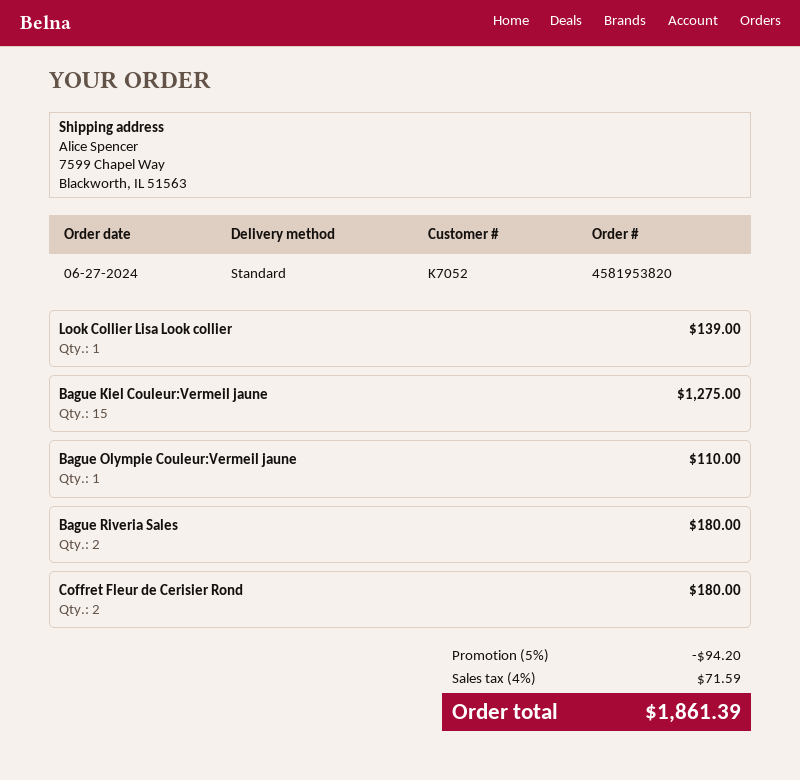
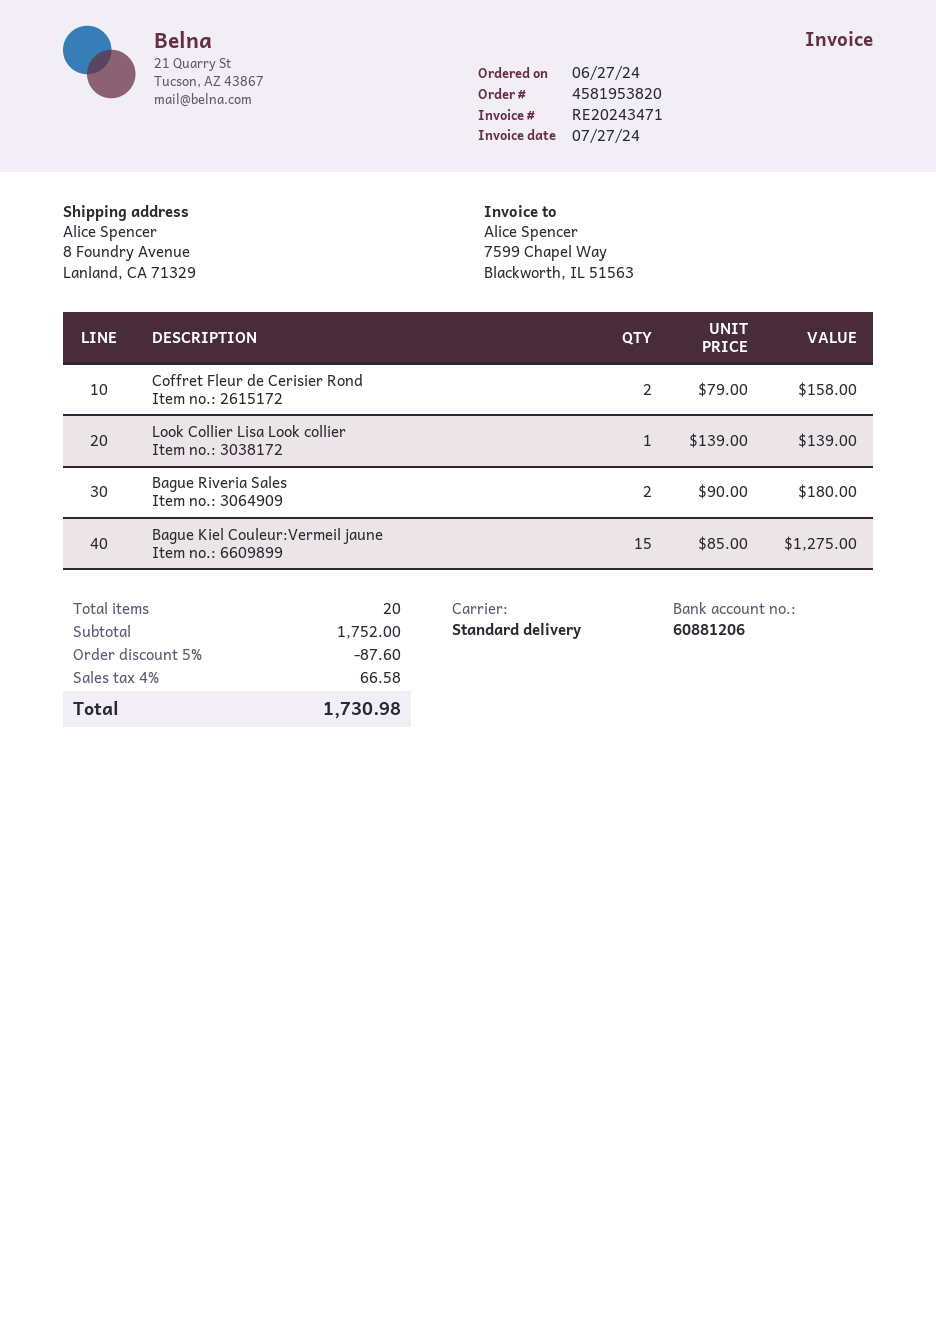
ship to: 7599 Chapel Way, Blackworth, IL 51563 -> 8 Foundry Avenue, Lanland, CA 71329
Bague Olympie Couleur:Vermeil jaune: 1 for 110.00 -> none
Coffret Fleur de Cerisier Rond: 2 for 180.00 -> 2 for 158.00
discount: 5% = 94.20 -> 5% = 87.60
tax: 4% = 71.59 -> 4% = 66.58
total: 1861.39 -> 1730.98

